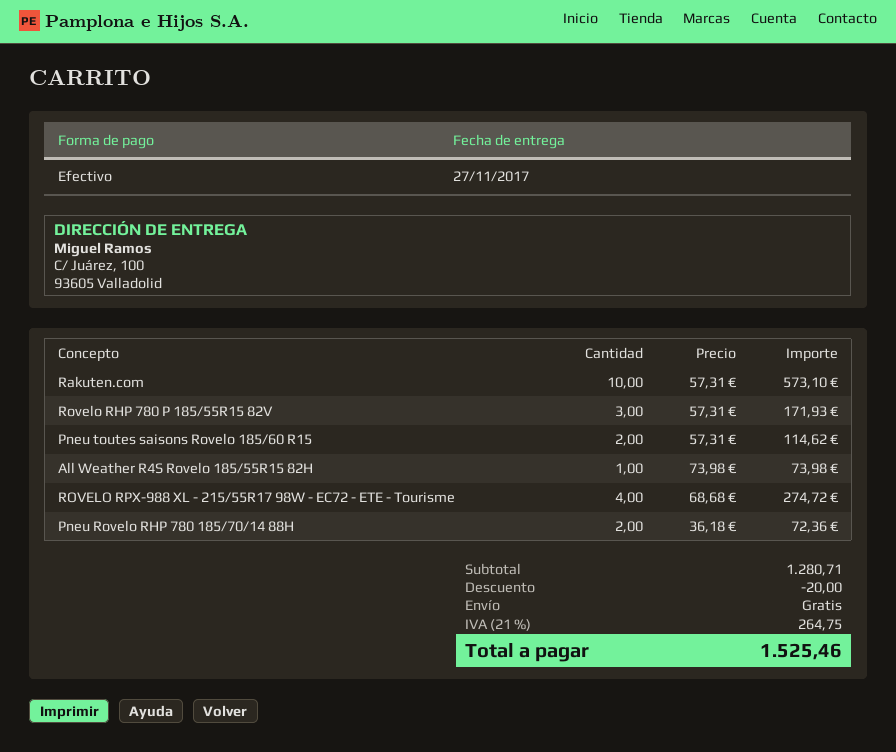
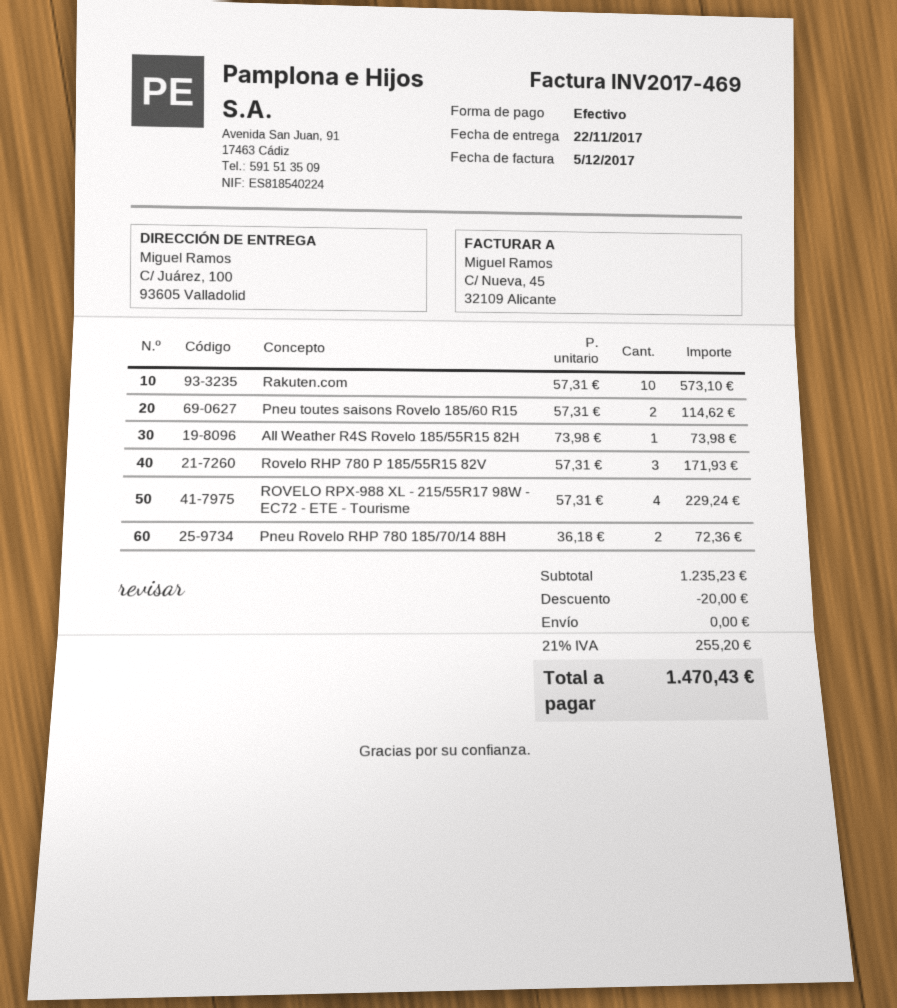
delivery date: 2017-11-27 -> 2017-11-22
ROVELO RPX-988 XL - 215/55R17 98W - EC72 - ETE - Tourisme: 4 x 68.68 = 274.72 -> 4 x 57.31 = 229.24
subtotal: 1280.71 -> 1235.23
tax: 21% = 264.75 -> 21% = 255.20
total: 1525.46 -> 1470.43

